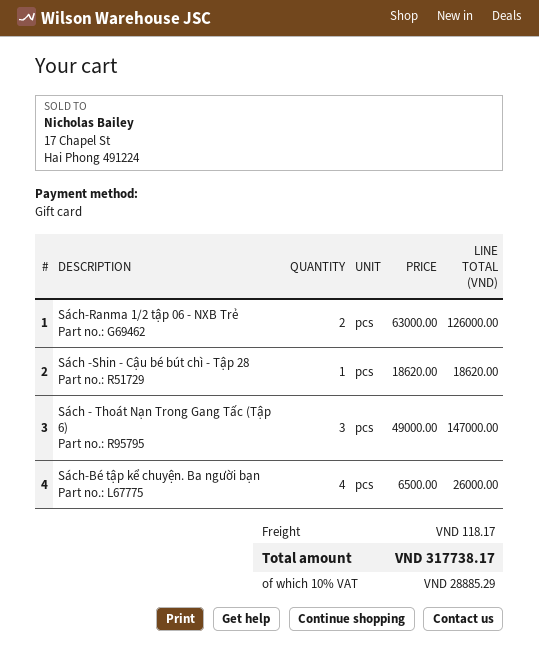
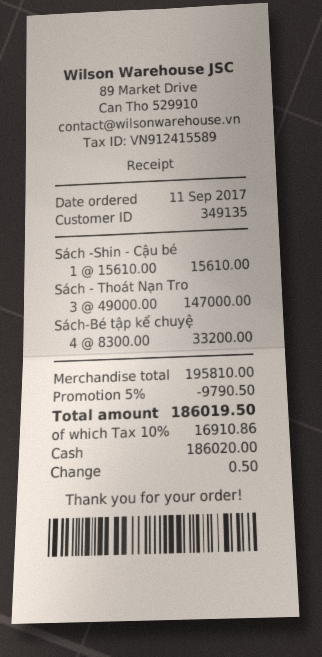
payment method: gift card -> cash
Sách-Ranma 1/2 tập 06 - NXB Trẻ: 2 x 63000.00 = 126000.00 -> none
Sách -Shin - Cậu bé bút chì - Tập 28: 1 x 18620.00 = 18620.00 -> 1 x 15610.00 = 15610.00
Sách-Bé tập kể chuyện. Ba người bạn: 4 x 6500.00 = 26000.00 -> 4 x 8300.00 = 33200.00
discount: none -> 5% = 9790.50
shipping: 118.17 -> none
tax: 10% = 28885.29 -> 10% = 16910.86
total: 317738.17 -> 186019.50

